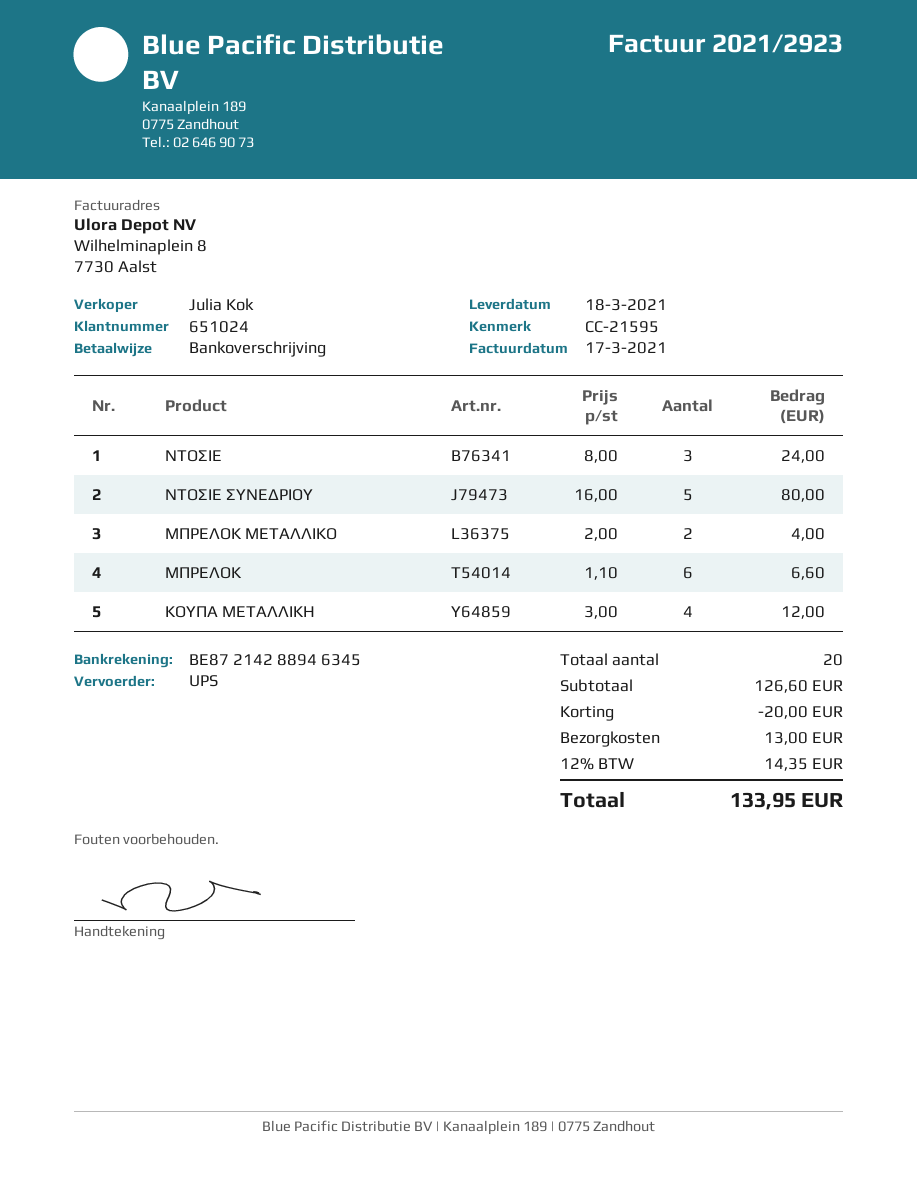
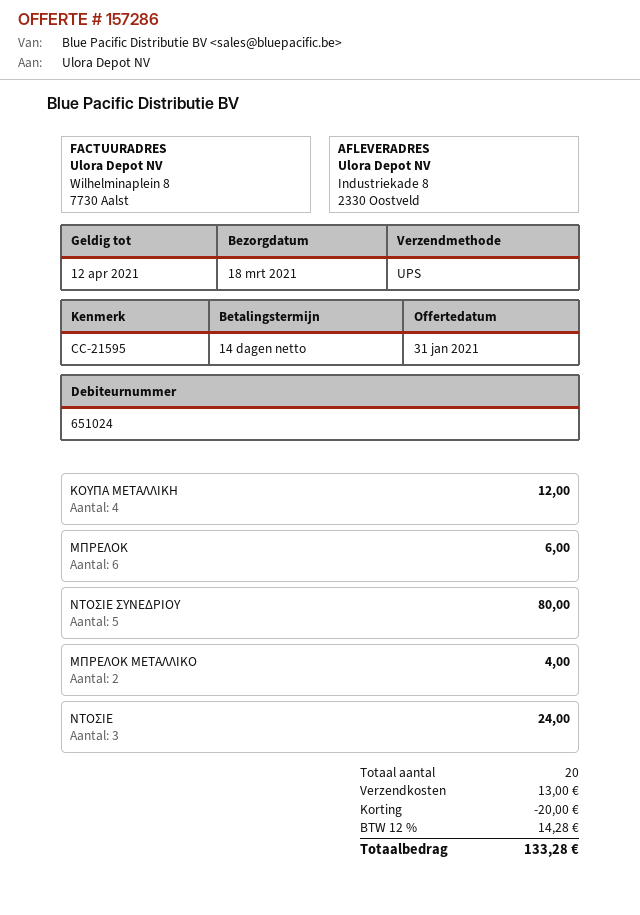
ΜΠΡΕΛΟΚ: 6 for 6.60 -> 6 for 6.00
tax: 12% = 14.35 -> 12% = 14.28
total: 133.95 -> 133.28

